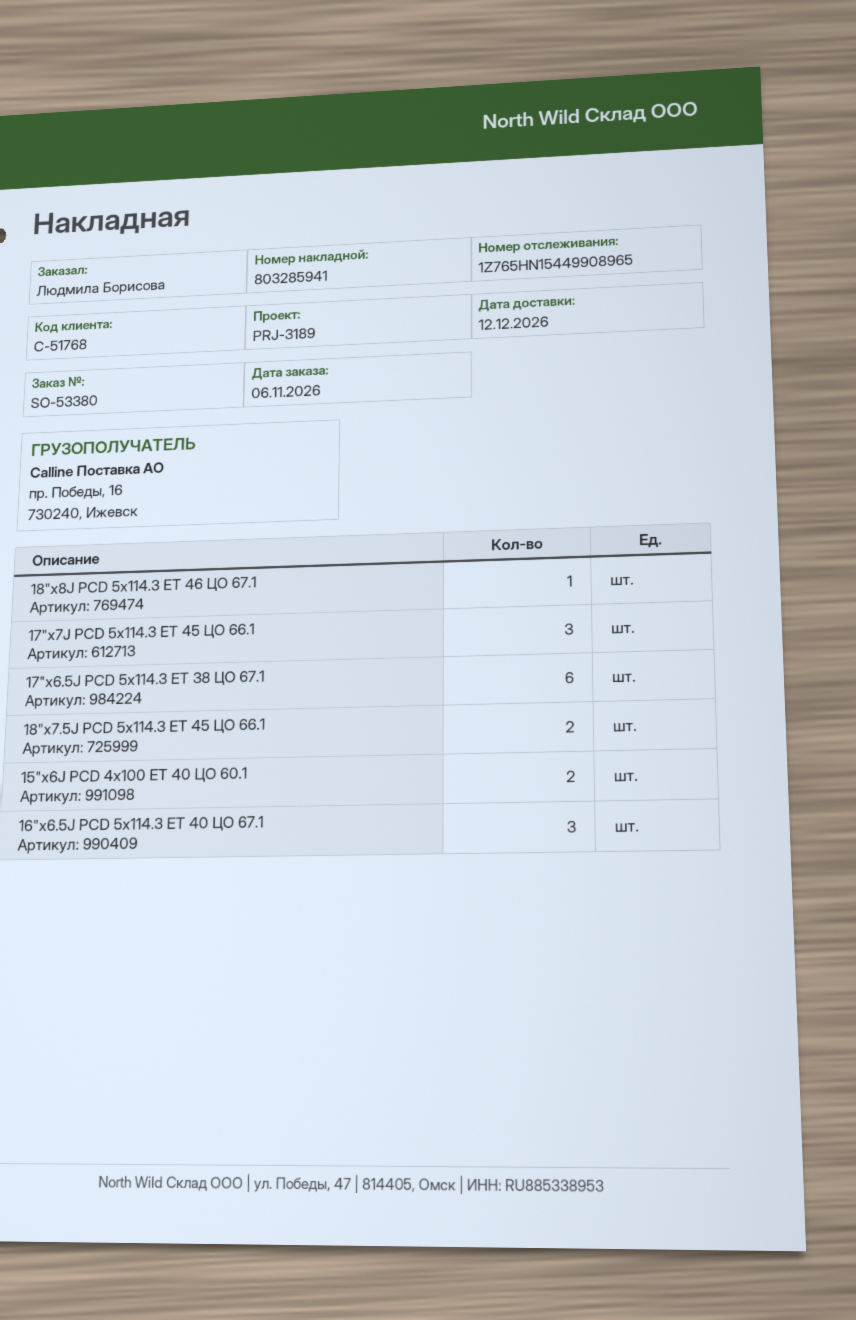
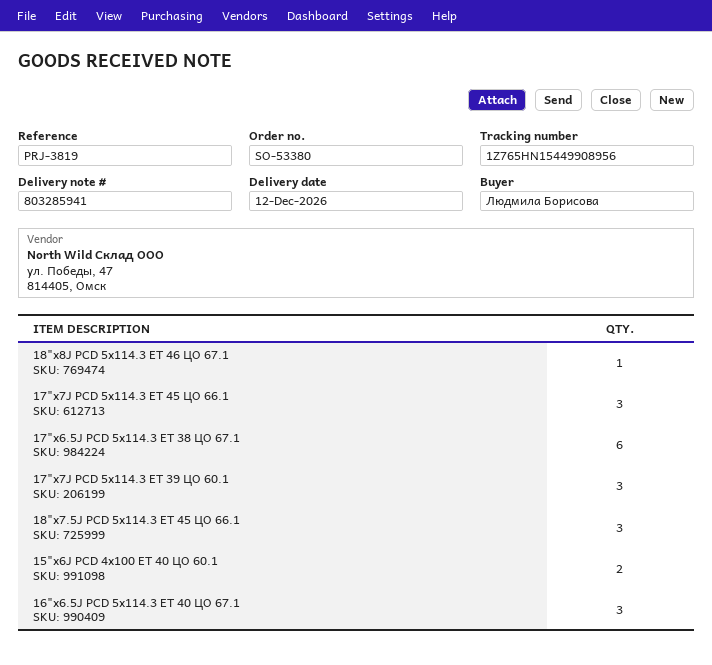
reference: PRJ-3189 -> PRJ-3819
tracking number: 1Z765HN15449908965 -> 1Z765HN15449908956
18"x7.5J PCD 5x114.3 ЕТ 45 ЦО 66.1: 2 -> 3
17"x7J PCD 5x114.3 ЕТ 39 ЦО 60.1: none -> 3

